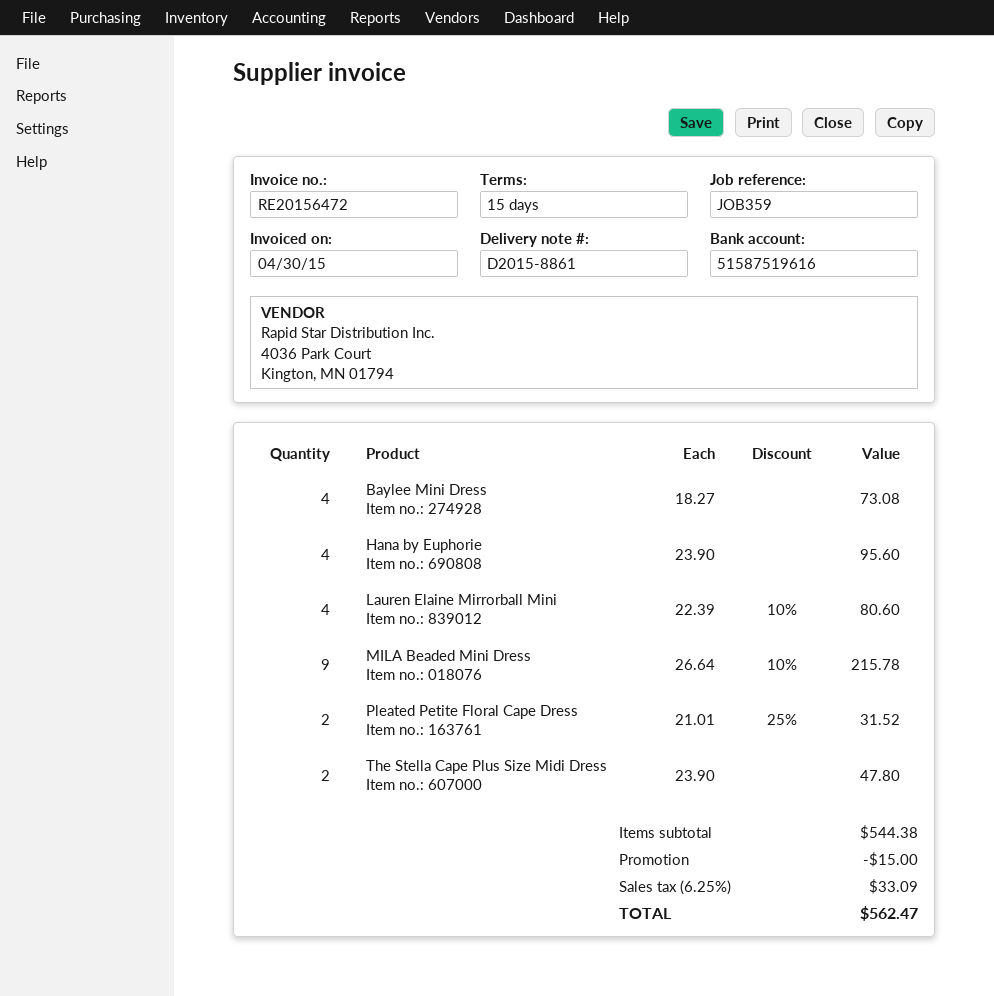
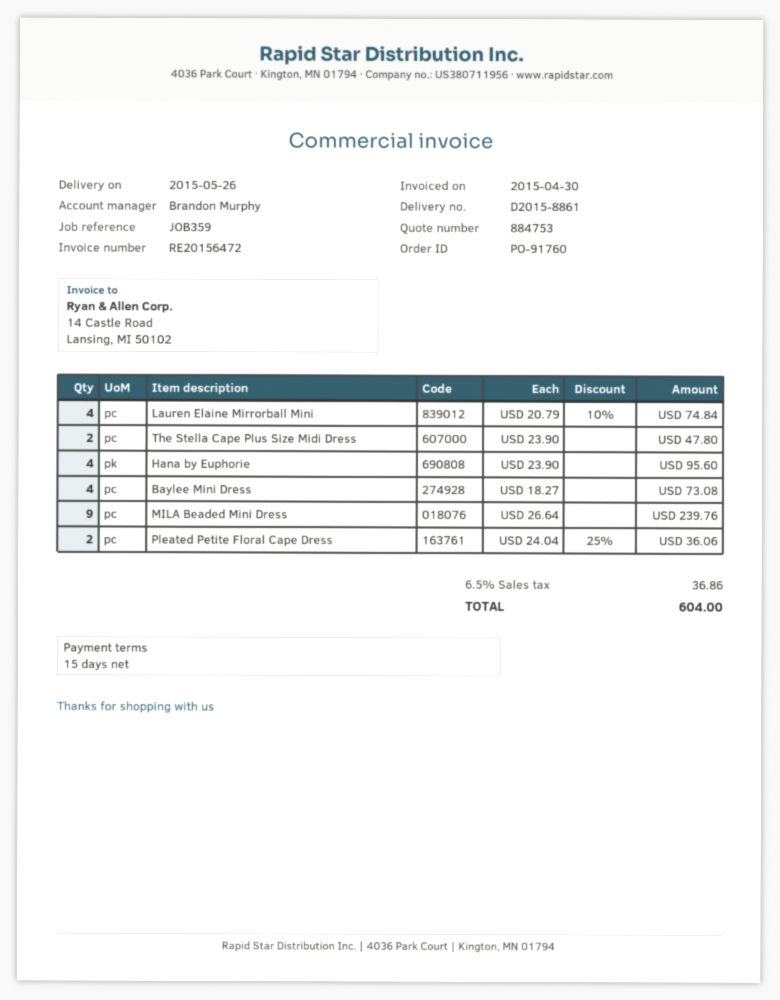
Lauren Elaine Mirrorball Mini: 4 x 22.39 - 10% = 80.60 -> 4 x 20.79 - 10% = 74.84
MILA Beaded Mini Dress: 9 x 26.64 - 10% = 215.78 -> 9 x 26.64 = 239.76
Pleated Petite Floral Cape Dress: 2 x 21.01 - 25% = 31.52 -> 2 x 24.04 - 25% = 36.06
discount: 15.00 -> none
tax: 6.25% = 33.09 -> 6.5% = 36.86
total: 562.47 -> 604.00

